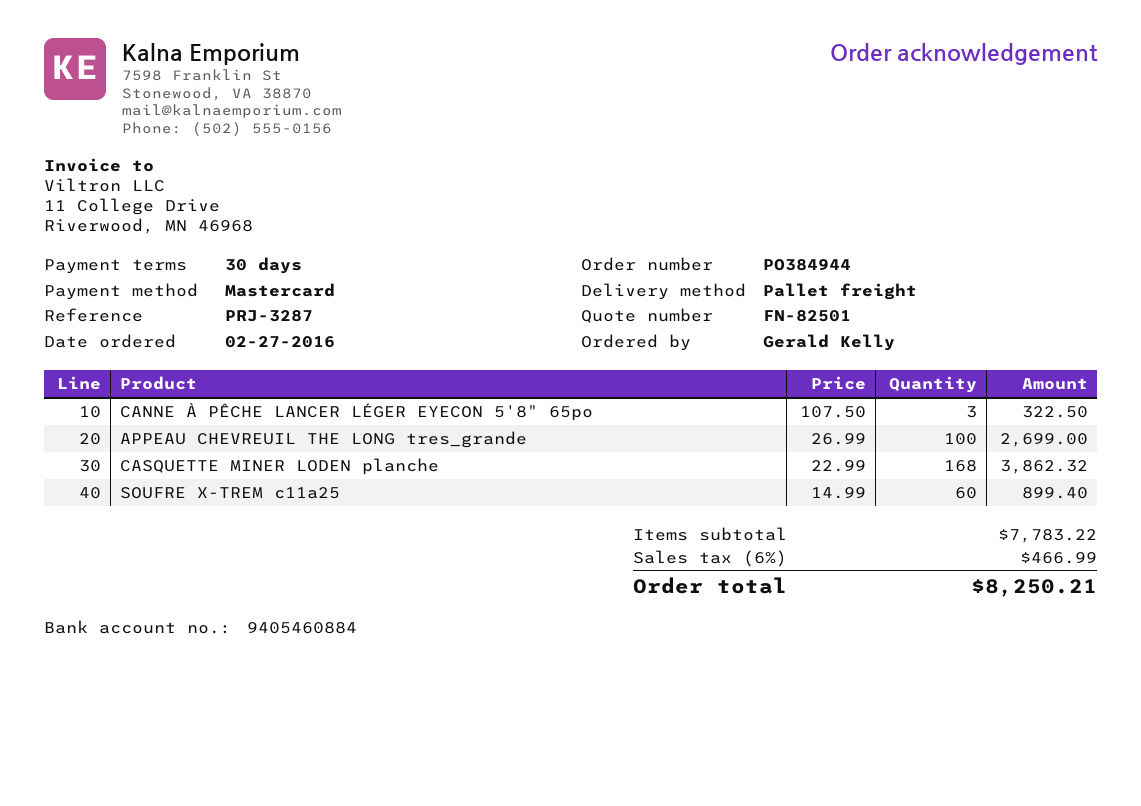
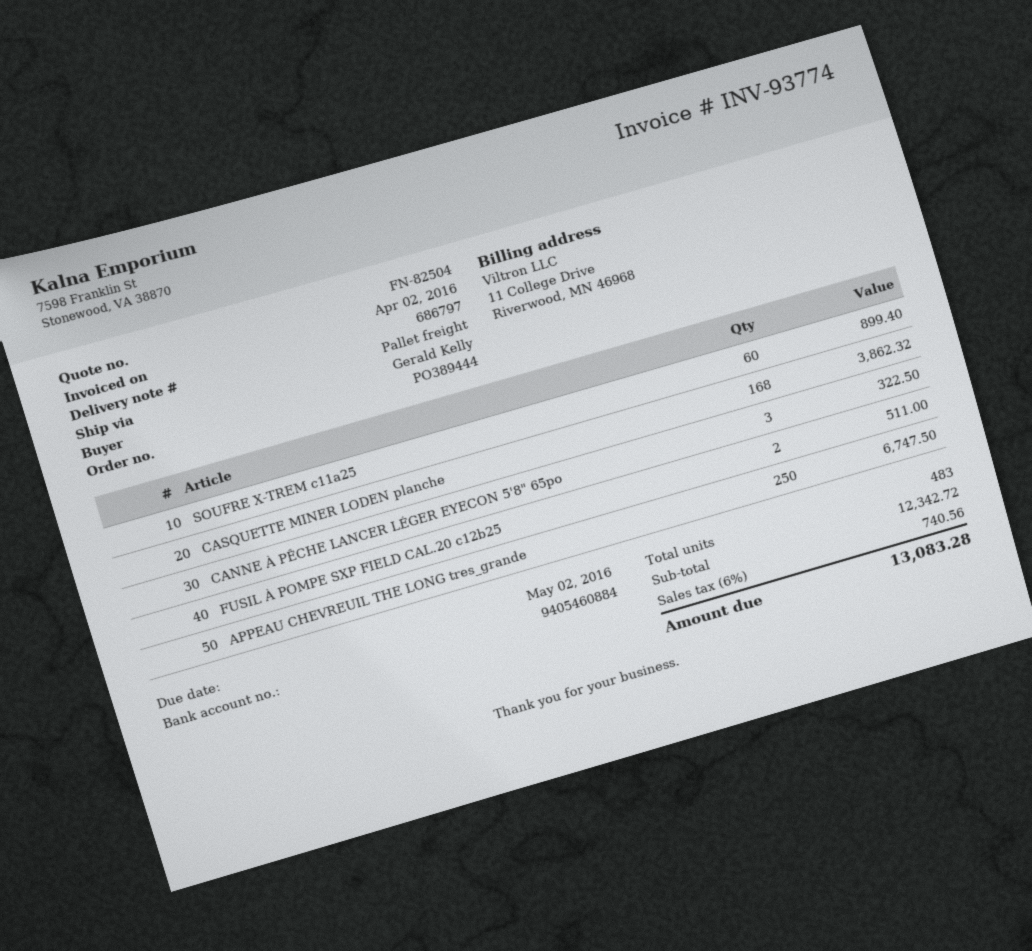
quote number: FN-82501 -> FN-82504
order number: PO384944 -> PO389444
APPEAU CHEVREUIL THE LONG tres_grande: 100 for 2699.00 -> 250 for 6747.50
FUSIL À POMPE SXP FIELD CAL.20 c12b25: none -> 2 for 511.00
subtotal: 7783.22 -> 12342.72
tax: 6% = 466.99 -> 6% = 740.56
total: 8250.21 -> 13083.28

